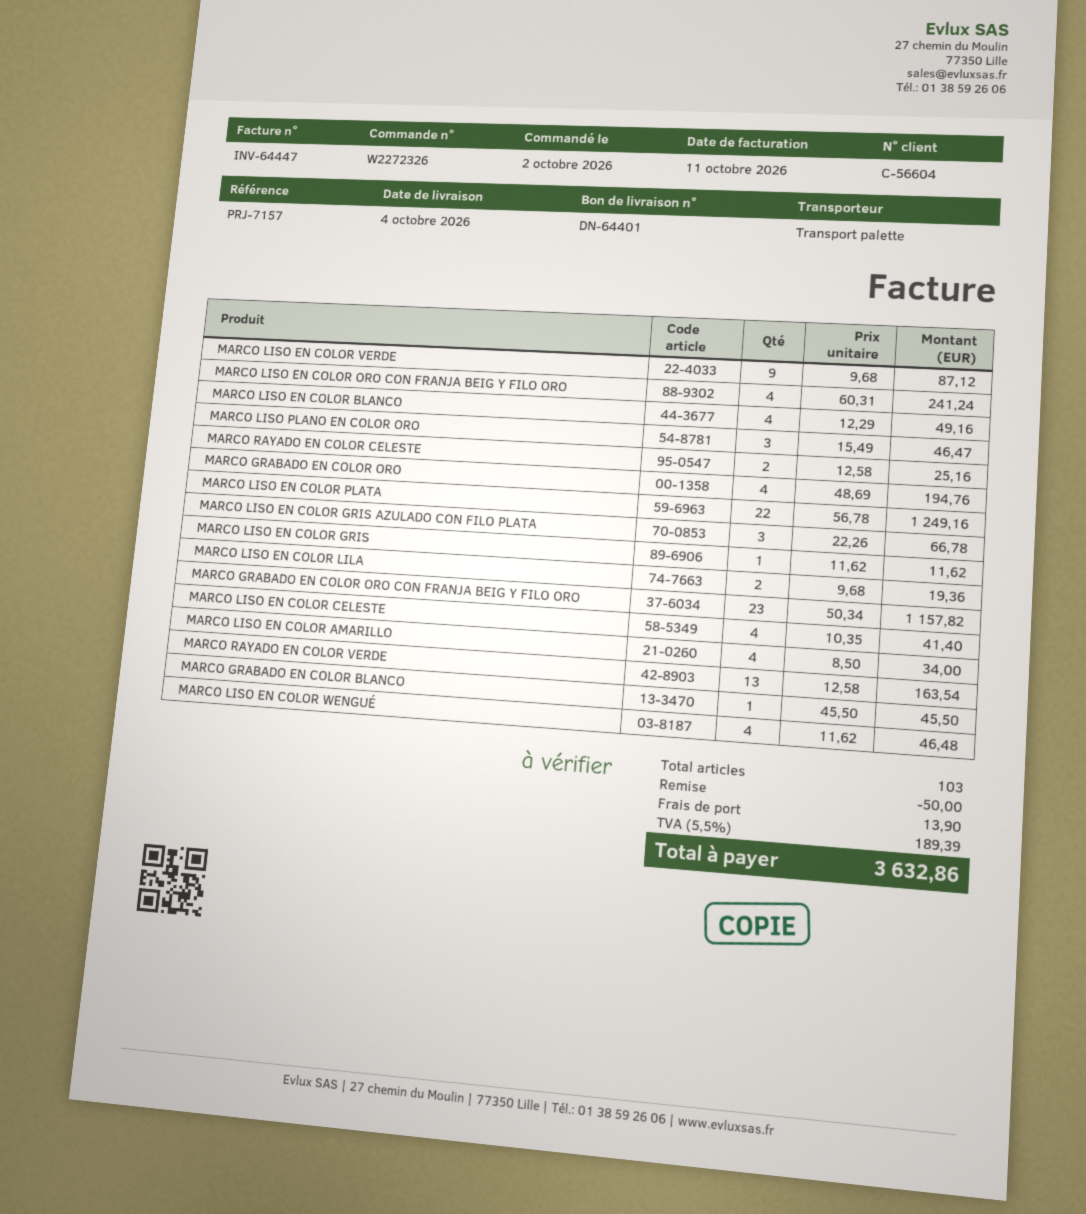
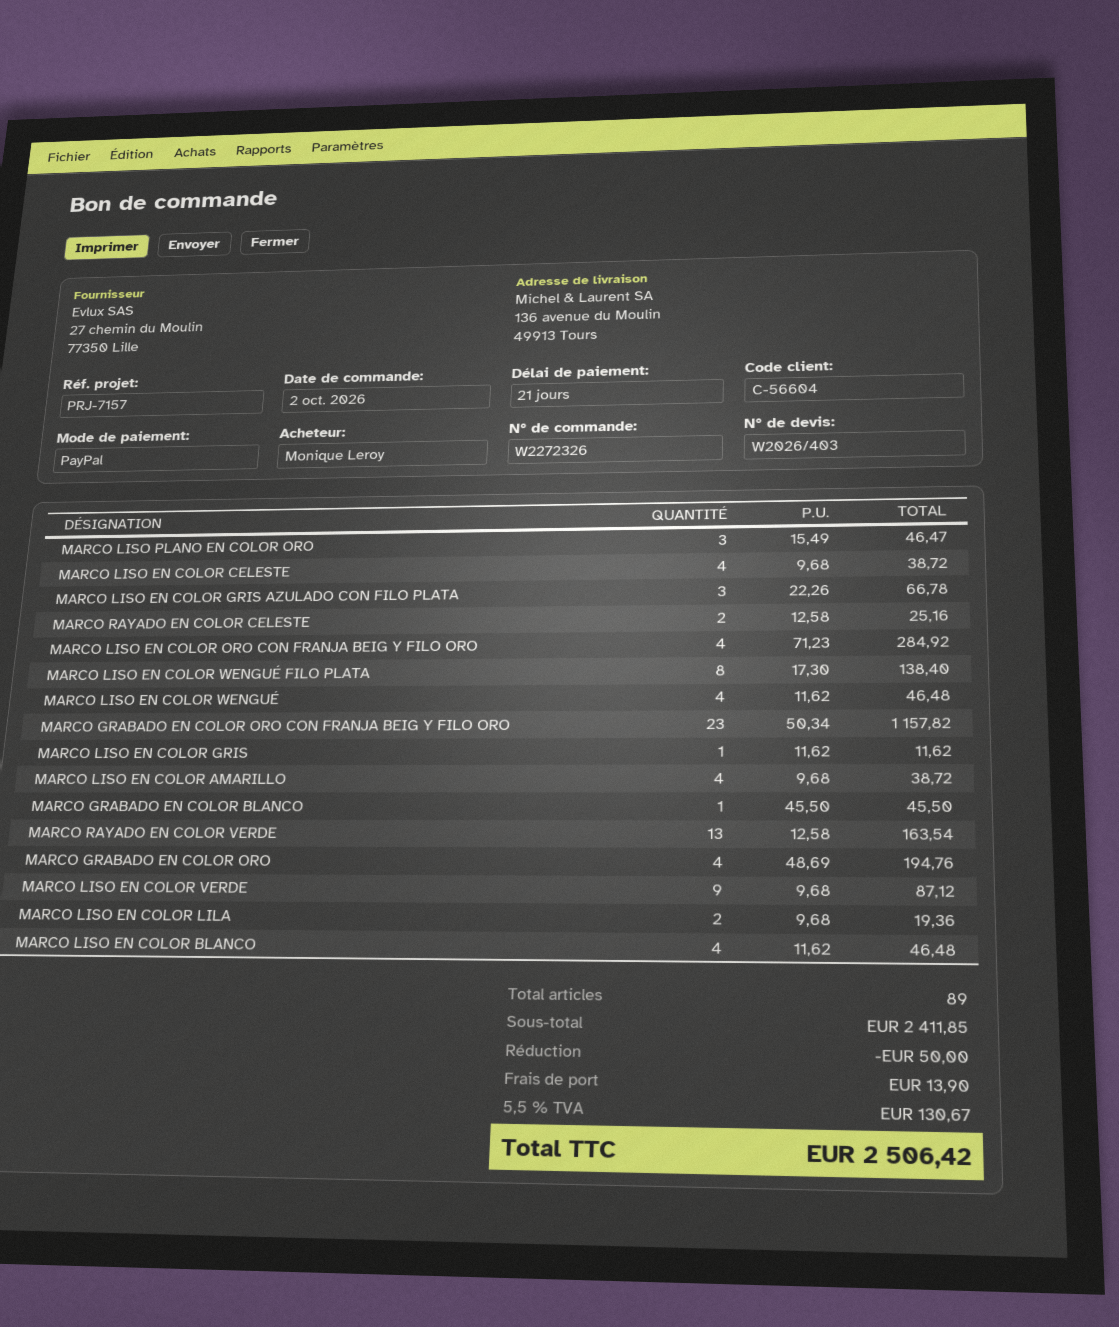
MARCO LISO EN COLOR ORO CON FRANJA BEIG Y FILO ORO: 4 x 60.31 = 241.24 -> 4 x 71.23 = 284.92
MARCO LISO EN COLOR BLANCO: 4 x 12.29 = 49.16 -> 4 x 11.62 = 46.48
MARCO LISO EN COLOR PLATA: 22 x 56.78 = 1249.16 -> none
MARCO LISO EN COLOR CELESTE: 4 x 10.35 = 41.40 -> 4 x 9.68 = 38.72
MARCO LISO EN COLOR AMARILLO: 4 x 8.50 = 34.00 -> 4 x 9.68 = 38.72
MARCO LISO EN COLOR WENGUÉ FILO PLATA: none -> 8 x 17.30 = 138.40
total quantity: 103 -> 89
tax: 5.5% = 189.39 -> 5.5% = 130.67
total: 3632.86 -> 2506.42

